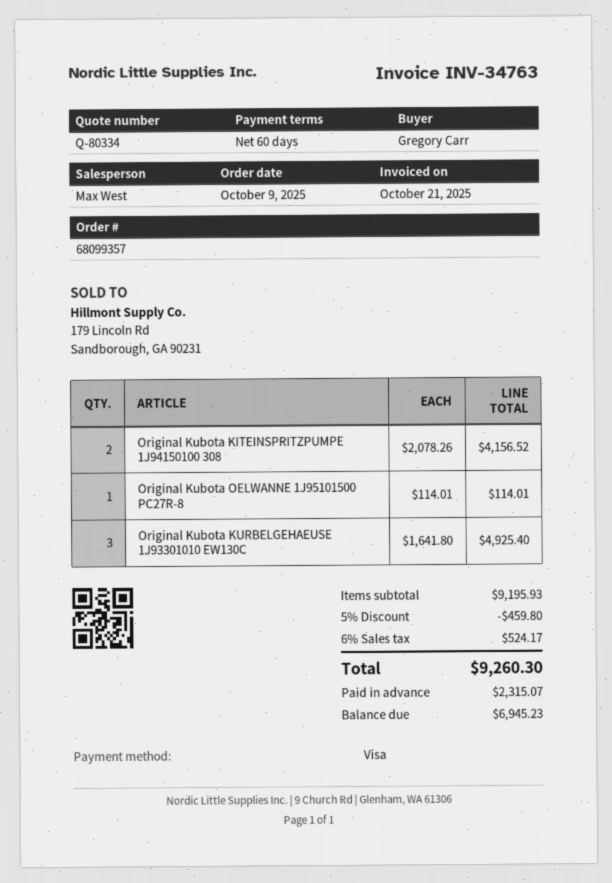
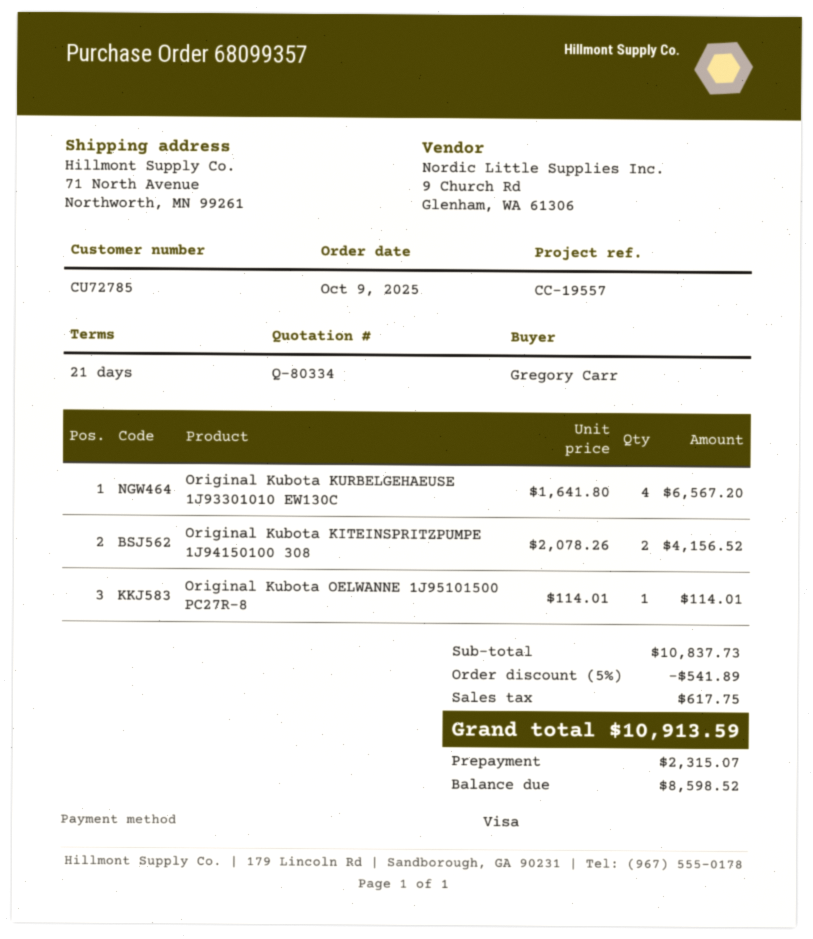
payment terms: 60 days -> 21 days
Original Kubota KURBELGEHAEUSE 1J93301010 EW130C: 3 x 1641.80 = 4925.40 -> 4 x 1641.80 = 6567.20
subtotal: 9195.93 -> 10837.73
discount: 5% = 459.80 -> 5% = 541.89
tax: 524.17 -> 617.75
total: 9260.30 -> 10913.59
balance: 6945.23 -> 8598.52

